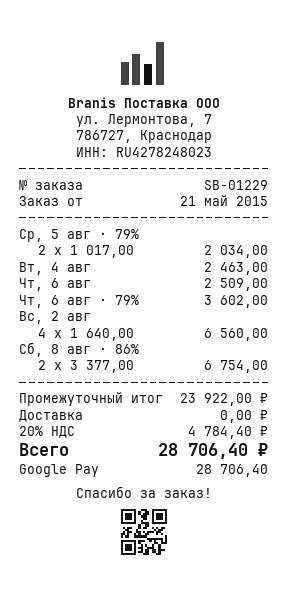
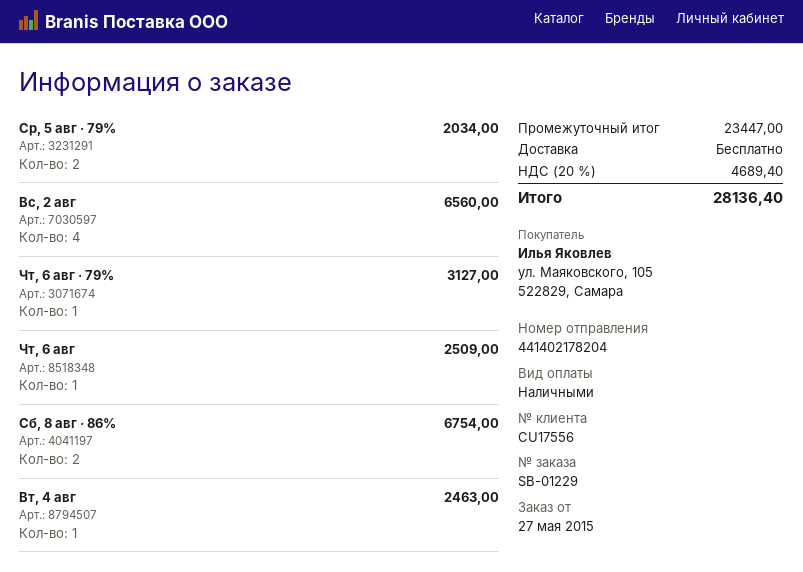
order date: 2015-05-21 -> 2015-05-27
payment method: Google Pay -> cash
Чт, 6 авг · 79%: 1 for 3602.00 -> 1 for 3127.00
subtotal: 23922.00 -> 23447.00
tax: 20% = 4784.40 -> 20% = 4689.40
total: 28706.40 -> 28136.40

